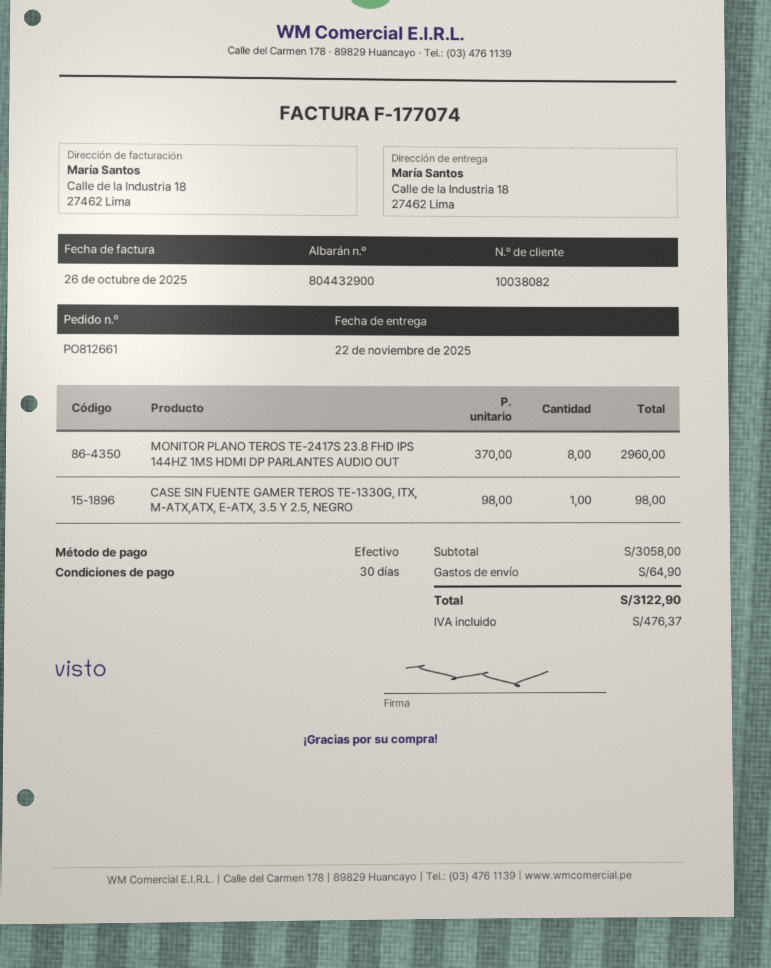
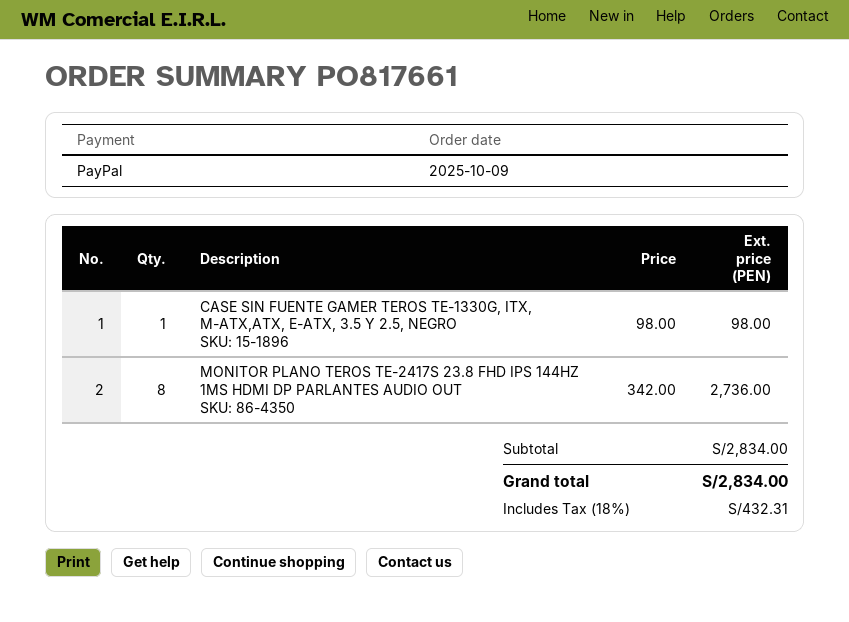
order number: PO812661 -> PO817661
payment method: cash -> PayPal
MONITOR PLANO TEROS TE-2417S 23.8 FHD IPS 144HZ 1MS HDMI DP PARLANTES AUDIO OUT: 8 x 370.00 = 2960.00 -> 8 x 342.00 = 2736.00
subtotal: 3058.00 -> 2834.00
shipping: 64.90 -> none
tax: 476.37 -> 432.31
total: 3122.90 -> 2834.00

